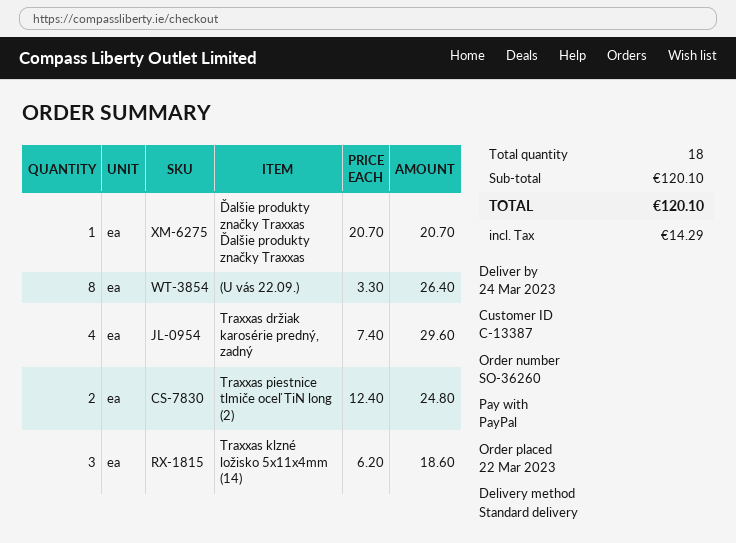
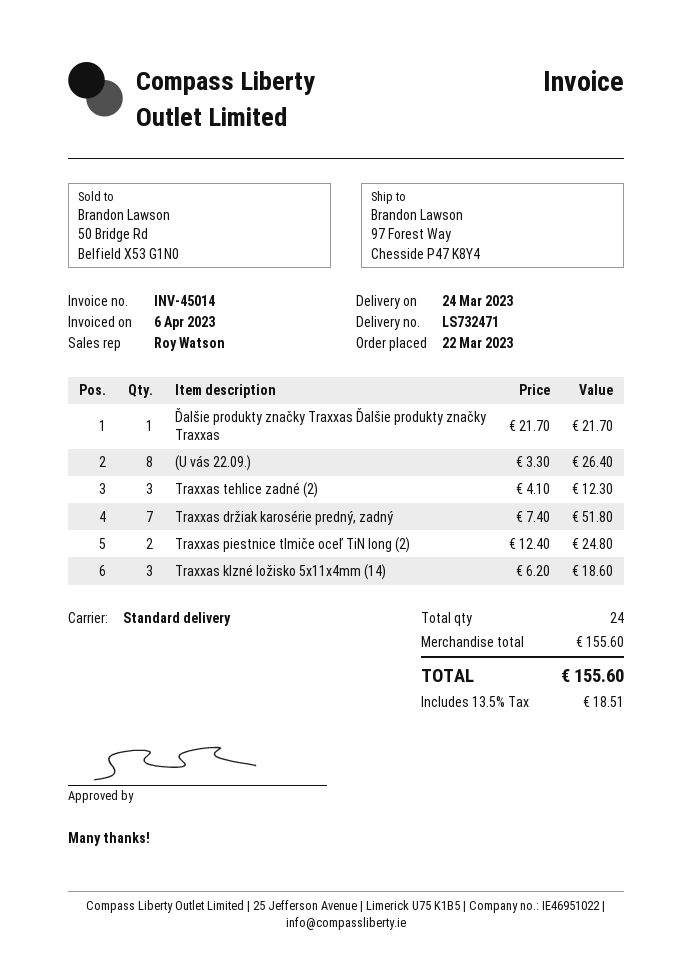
Ďalšie produkty značky Traxxas Ďalšie produkty značky Traxxas: 1 x 20.70 = 20.70 -> 1 x 21.70 = 21.70
Traxxas držiak karosérie predný, zadný: 4 x 7.40 = 29.60 -> 7 x 7.40 = 51.80
Traxxas tehlice zadné (2): none -> 3 x 4.10 = 12.30
total quantity: 18 -> 24
subtotal: 120.10 -> 155.60
tax: 14.29 -> 18.51
total: 120.10 -> 155.60

